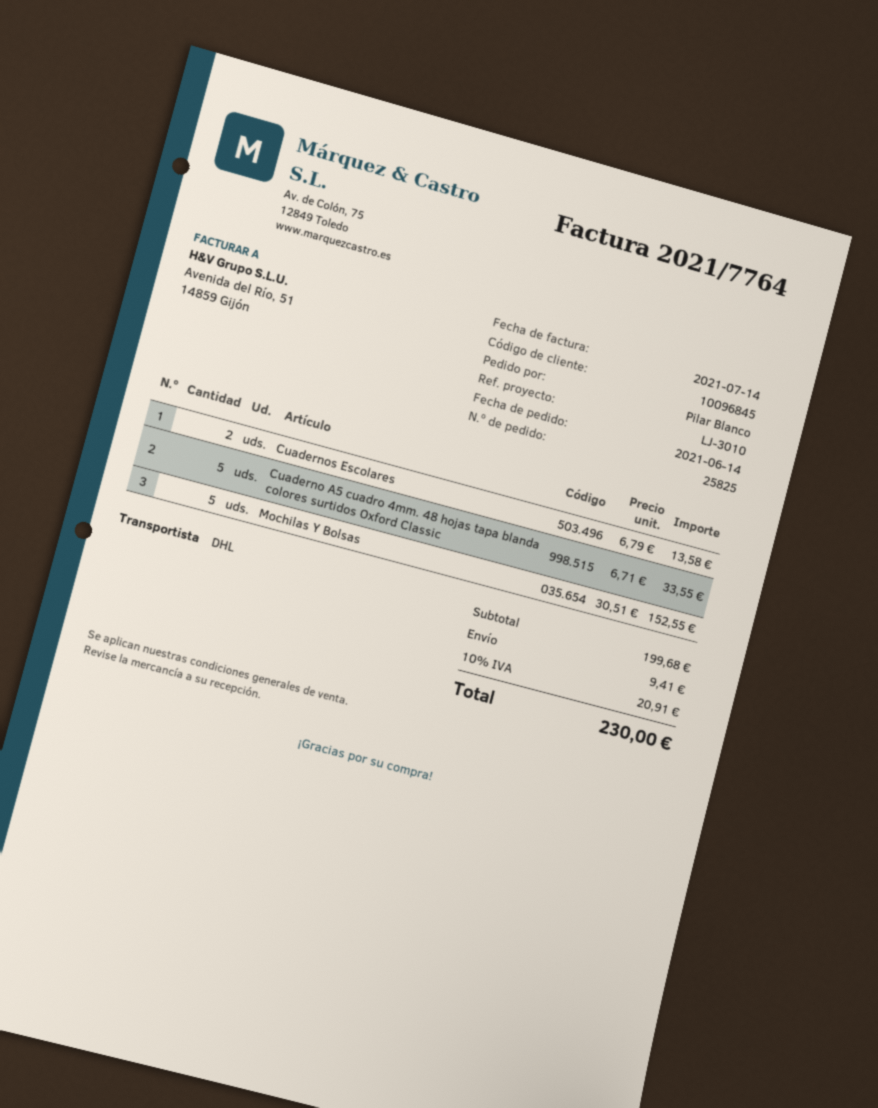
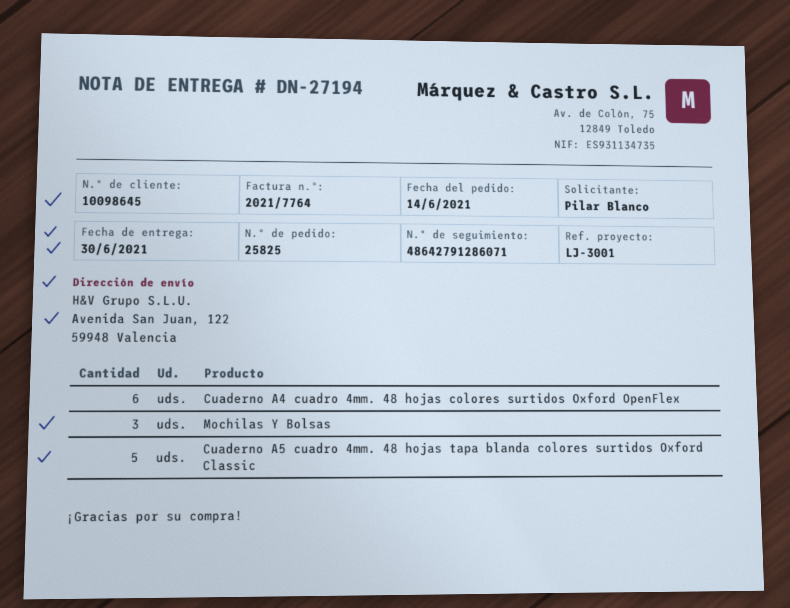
customer number: 10096845 -> 10098645
reference: LJ-3010 -> LJ-3001
Cuadernos Escolares: 2 -> none
Mochilas Y Bolsas: 5 -> 3
Cuaderno A4 cuadro 4mm. 48 hojas colores surtidos Oxford OpenFlex: none -> 6

